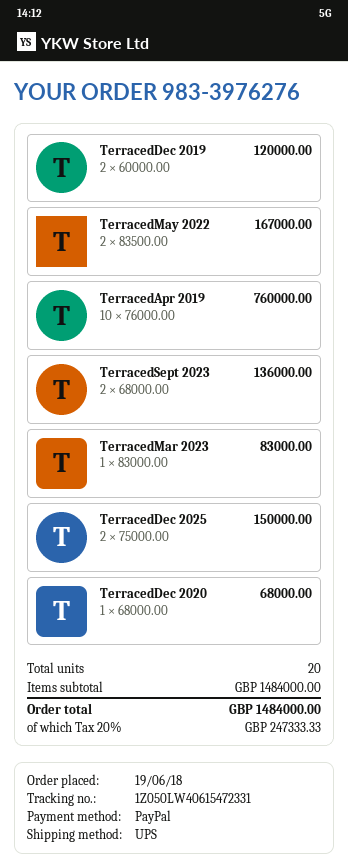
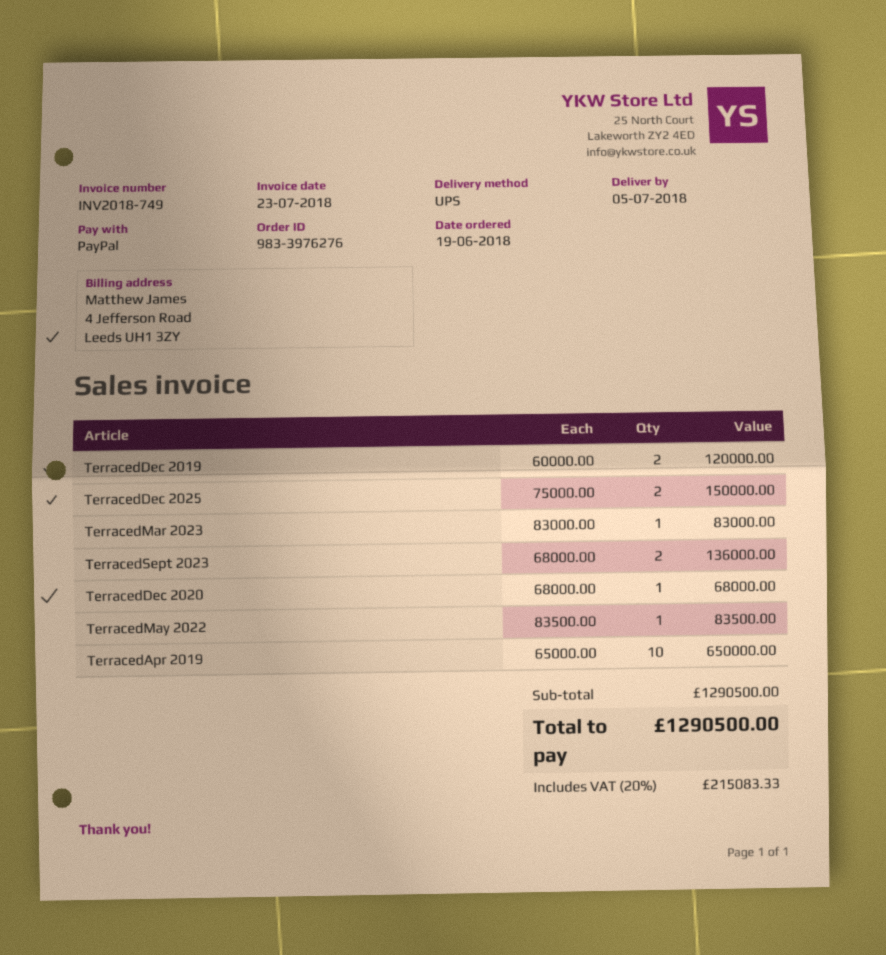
TerracedMay 2022: 2 x 83500.00 = 167000.00 -> 1 x 83500.00 = 83500.00
TerracedApr 2019: 10 x 76000.00 = 760000.00 -> 10 x 65000.00 = 650000.00
subtotal: 1484000.00 -> 1290500.00
tax: 20% = 247333.33 -> 20% = 215083.33
total: 1484000.00 -> 1290500.00

